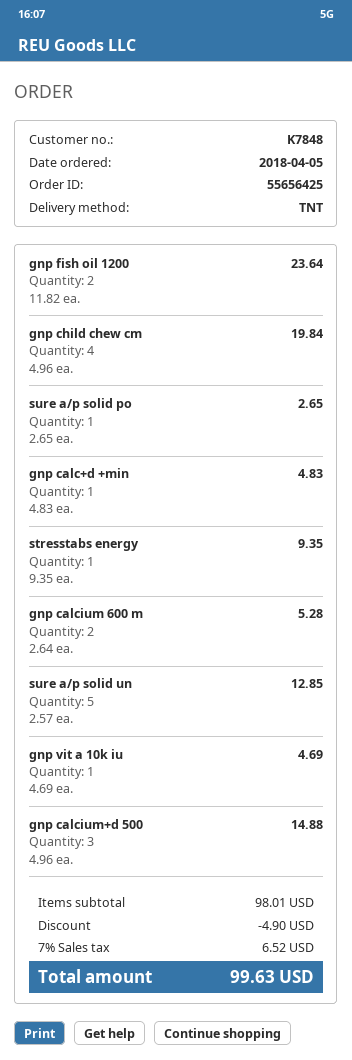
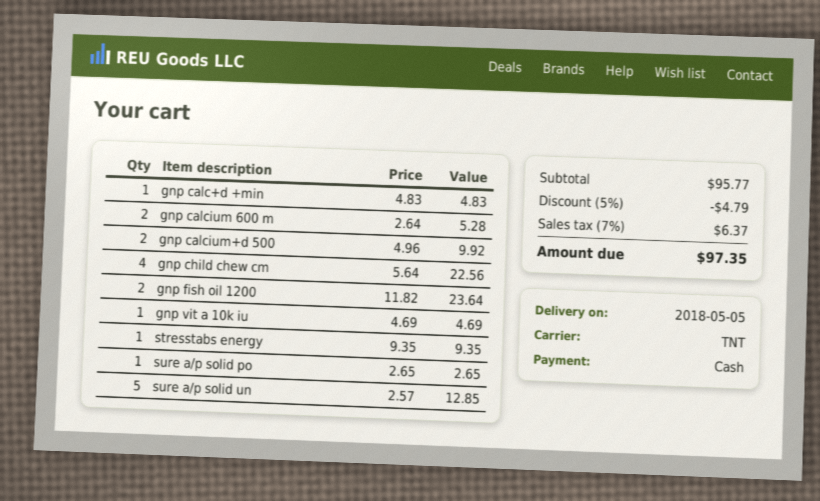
gnp child chew cm: 4 x 4.96 = 19.84 -> 4 x 5.64 = 22.56
gnp calcium+d 500: 3 x 4.96 = 14.88 -> 2 x 4.96 = 9.92
subtotal: 98.01 -> 95.77
discount: 4.90 -> 4.79
tax: 7% = 6.52 -> 7% = 6.37
total: 99.63 -> 97.35

